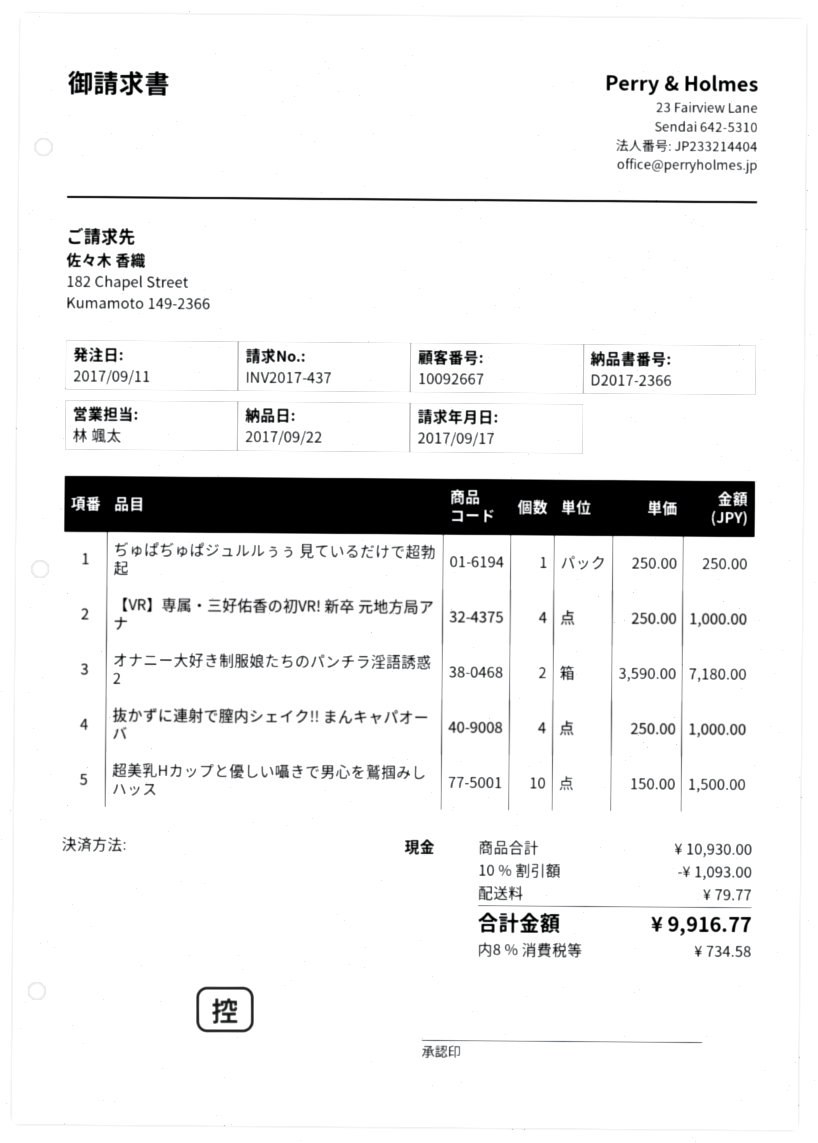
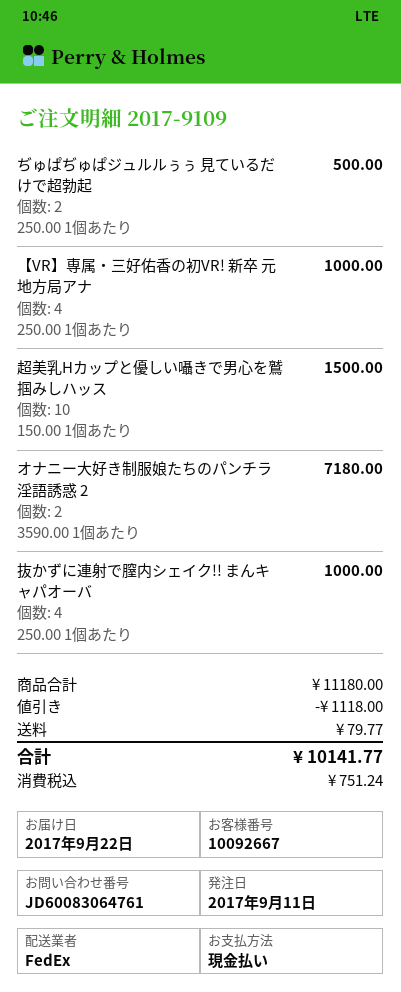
ぢゅぱぢゅぱジュルルぅぅ 見ているだけで超勃起: 1 x 250.00 = 250.00 -> 2 x 250.00 = 500.00
subtotal: 10930.00 -> 11180.00
discount: 1093.00 -> 1118.00
tax: 734.58 -> 751.24
total: 9916.77 -> 10141.77

